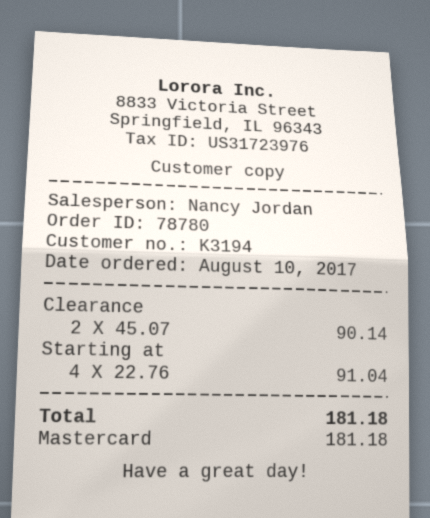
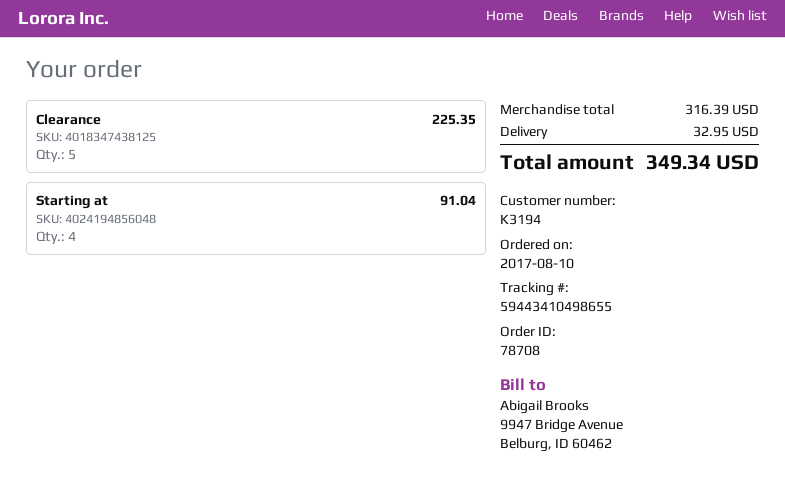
order number: 78780 -> 78708
Clearance: 2 for 90.14 -> 5 for 225.35
shipping: none -> 32.95
total: 181.18 -> 349.34

